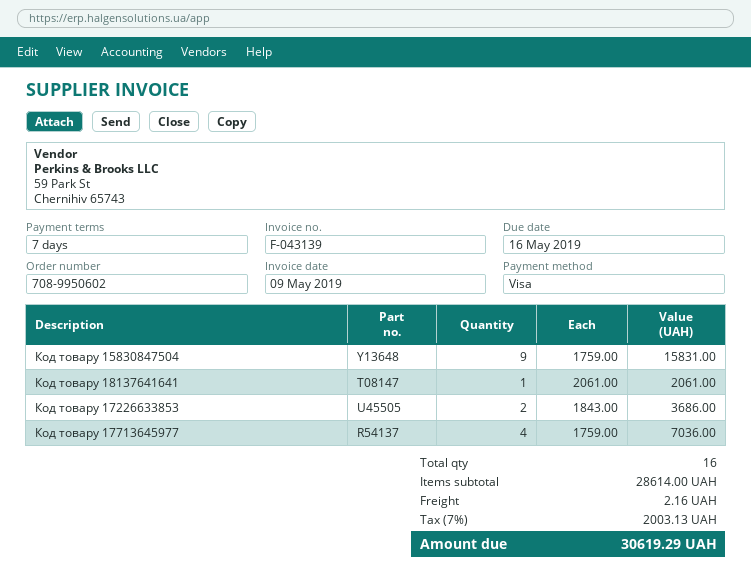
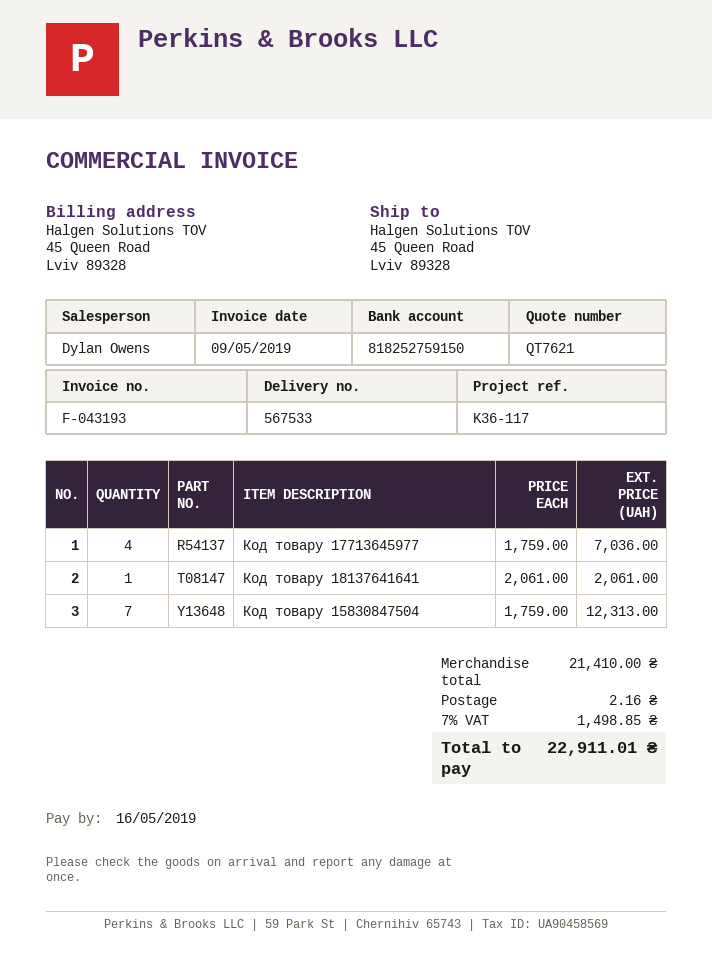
invoice number: F-043139 -> F-043193
Код товару 15830847504: 9 x 1759.00 = 15831.00 -> 7 x 1759.00 = 12313.00
Код товару 17226633853: 2 x 1843.00 = 3686.00 -> none
subtotal: 28614.00 -> 21410.00
tax: 7% = 2003.13 -> 7% = 1498.85
total: 30619.29 -> 22911.01

